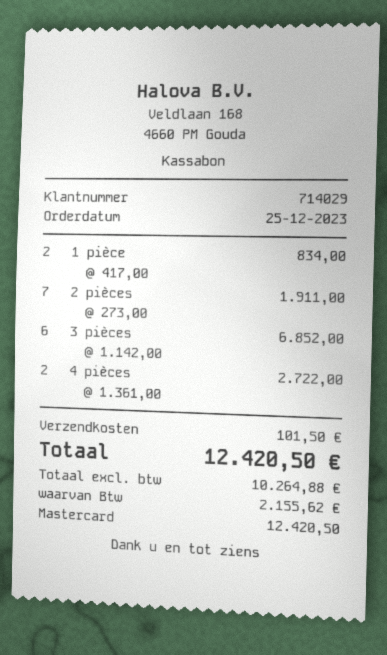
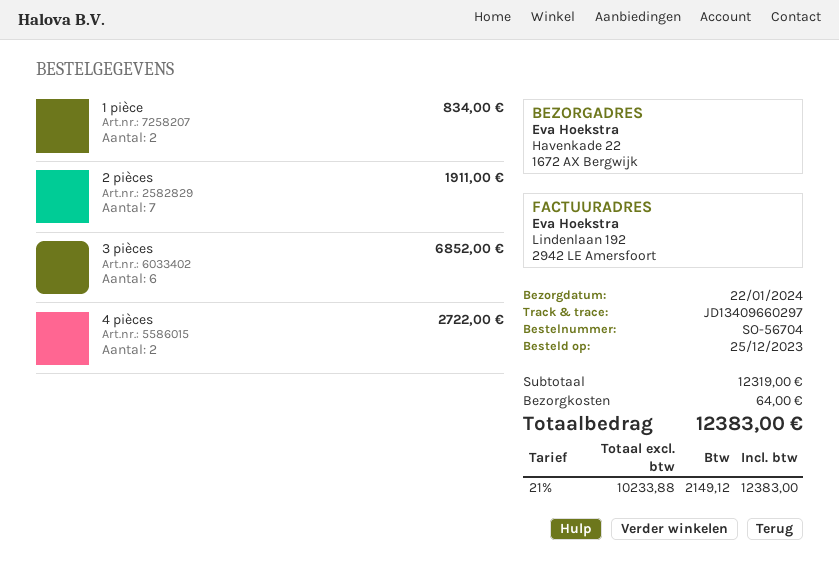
shipping: 101.50 -> 64.00
net: 10264.88 -> 10233.88
tax: 2155.62 -> 2149.12
total: 12420.50 -> 12383.00

